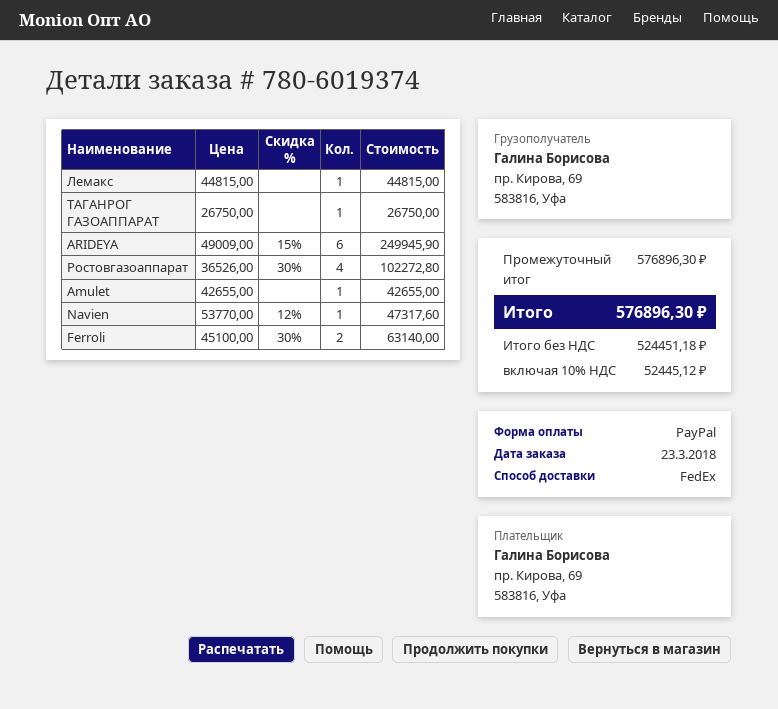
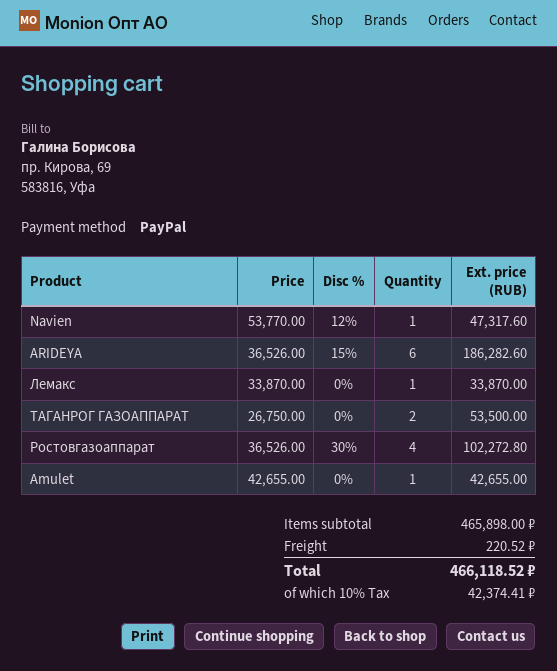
Лемакс: 1 x 44815.00 = 44815.00 -> 1 x 33870.00 = 33870.00
ТАГАНРОГ ГАЗОАППАРАТ: 1 x 26750.00 = 26750.00 -> 2 x 26750.00 = 53500.00
ARIDEYA: 6 x 49009.00 - 15% = 249945.90 -> 6 x 36526.00 - 15% = 186282.60
Ferroli: 2 x 45100.00 - 30% = 63140.00 -> none
subtotal: 576896.30 -> 465898.00
shipping: none -> 220.52
tax: 10% = 52445.12 -> 10% = 42374.41
total: 576896.30 -> 466118.52

